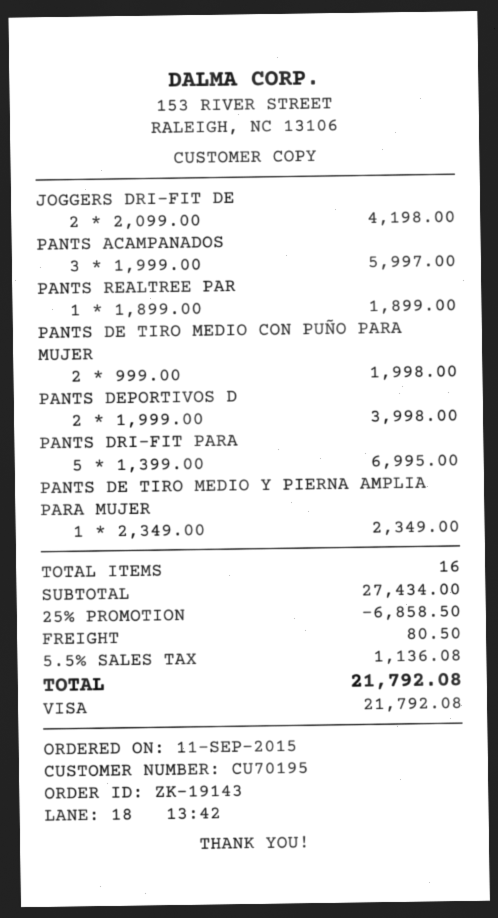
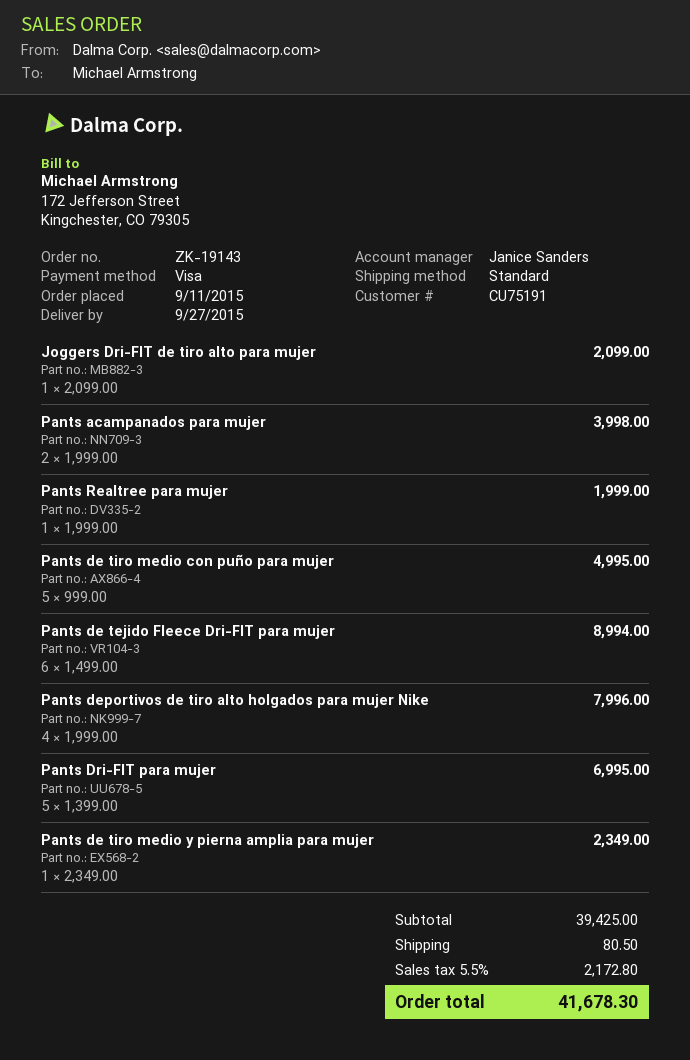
customer number: CU70195 -> CU75191
JOGGERS DRI-FIT DE: 2 x 2099.00 = 4198.00 -> 1 x 2099.00 = 2099.00
PANTS ACAMPANADOS: 3 x 1999.00 = 5997.00 -> 2 x 1999.00 = 3998.00
PANTS REALTREE PAR: 1 x 1899.00 = 1899.00 -> 1 x 1999.00 = 1999.00
PANTS DE TIRO MEDIO CON PUÑO PARA MUJER: 2 x 999.00 = 1998.00 -> 5 x 999.00 = 4995.00
PANTS DEPORTIVOS D: 2 x 1999.00 = 3998.00 -> 4 x 1999.00 = 7996.00
Pants de tejido Fleece Dri-FIT para mujer: none -> 6 x 1499.00 = 8994.00
subtotal: 27434.00 -> 39425.00
discount: 25% = 6858.50 -> none
tax: 5.5% = 1136.08 -> 5.5% = 2172.80
total: 21792.08 -> 41678.30

